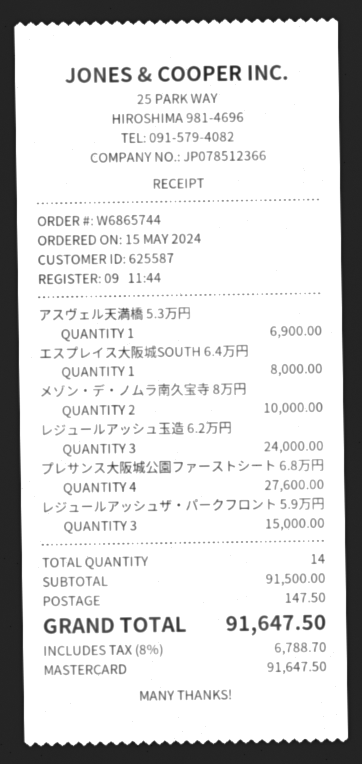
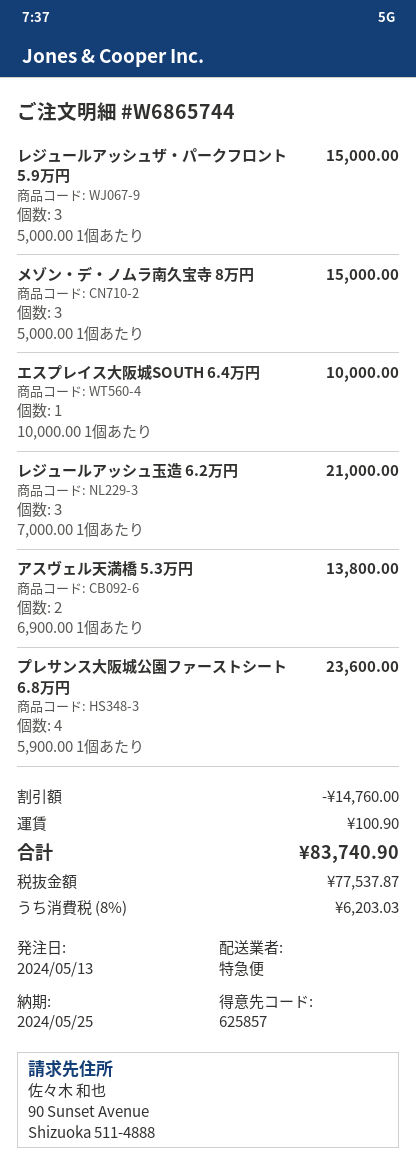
order date: 2024-05-15 -> 2024-05-13
customer number: 625587 -> 625857
アスヴェル天満橋 5.3万円: 1 for 6900.00 -> 2 for 13800.00
エスプレイス大阪城SOUTH 6.4万円: 1 for 8000.00 -> 1 for 10000.00
メゾン・デ・ノムラ南久宝寺 8万円: 2 for 10000.00 -> 3 for 15000.00
レジュールアッシュ玉造 6.2万円: 3 for 24000.00 -> 3 for 21000.00
プレサンス大阪城公園ファーストシート 6.8万円: 4 for 27600.00 -> 4 for 23600.00
discount: none -> 14760.00
shipping: 147.50 -> 100.90
tax: 8% = 6788.70 -> 8% = 6203.03
total: 91647.50 -> 83740.90

